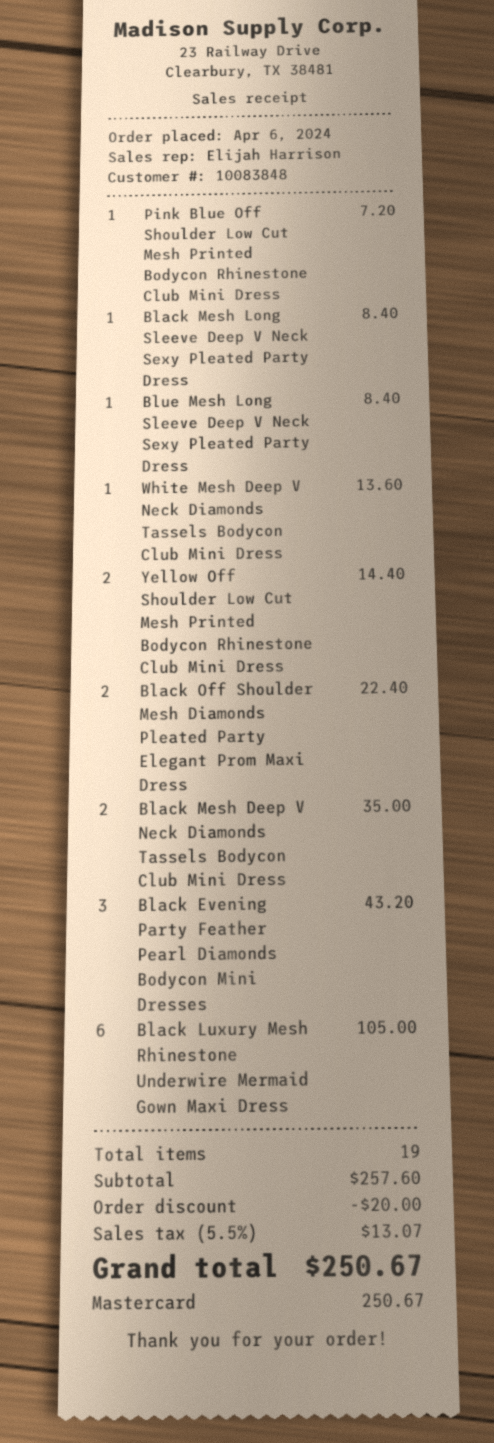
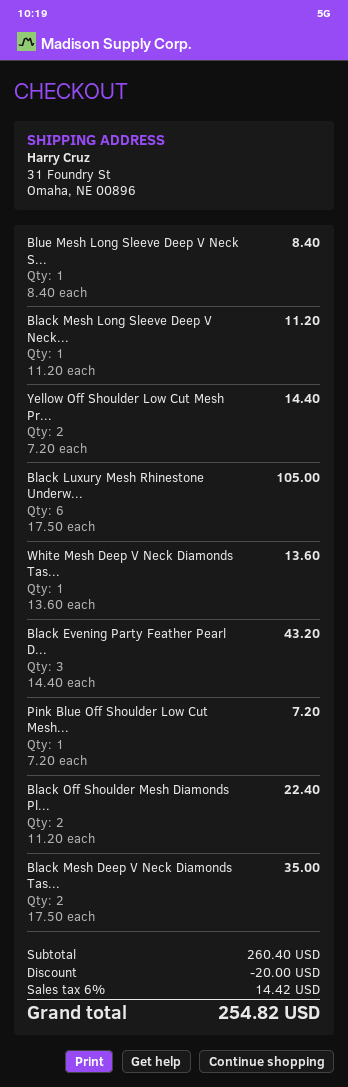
Black Mesh Long Sleeve Deep V Neck Sexy Pleated Party Dress: 1 for 8.40 -> 1 for 11.20
subtotal: 257.60 -> 260.40
tax: 5.5% = 13.07 -> 6% = 14.42
total: 250.67 -> 254.82

